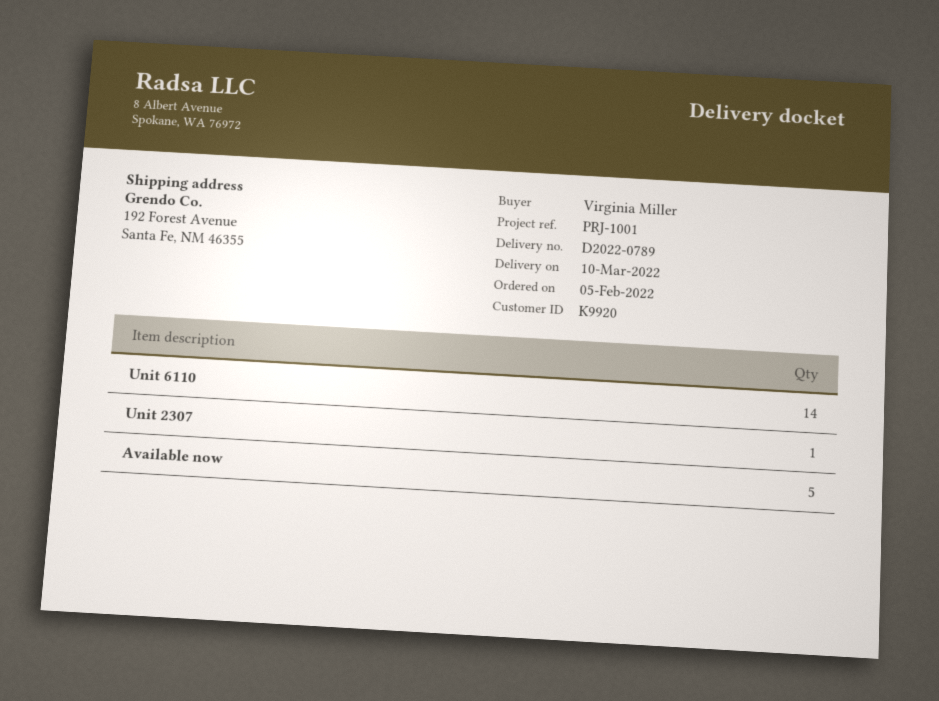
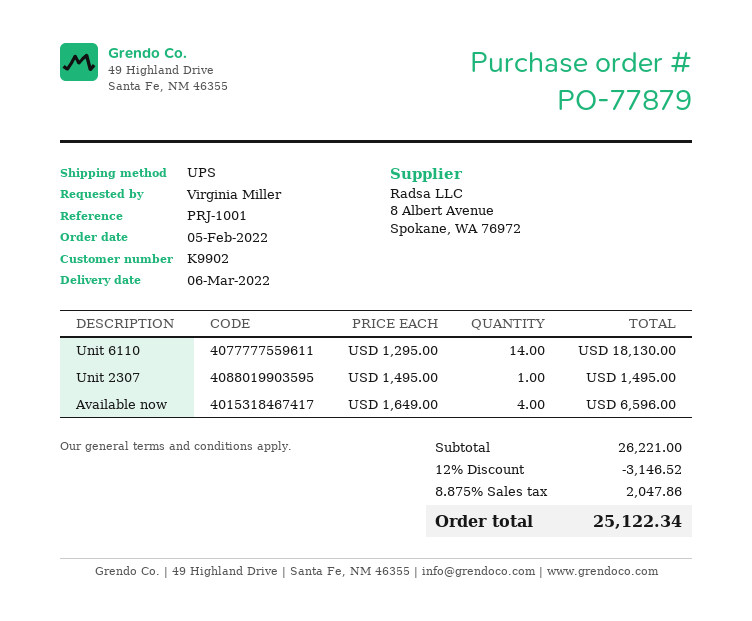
delivery date: 2022-03-10 -> 2022-03-06
customer number: K9920 -> K9902
Available now: 5 -> 4

